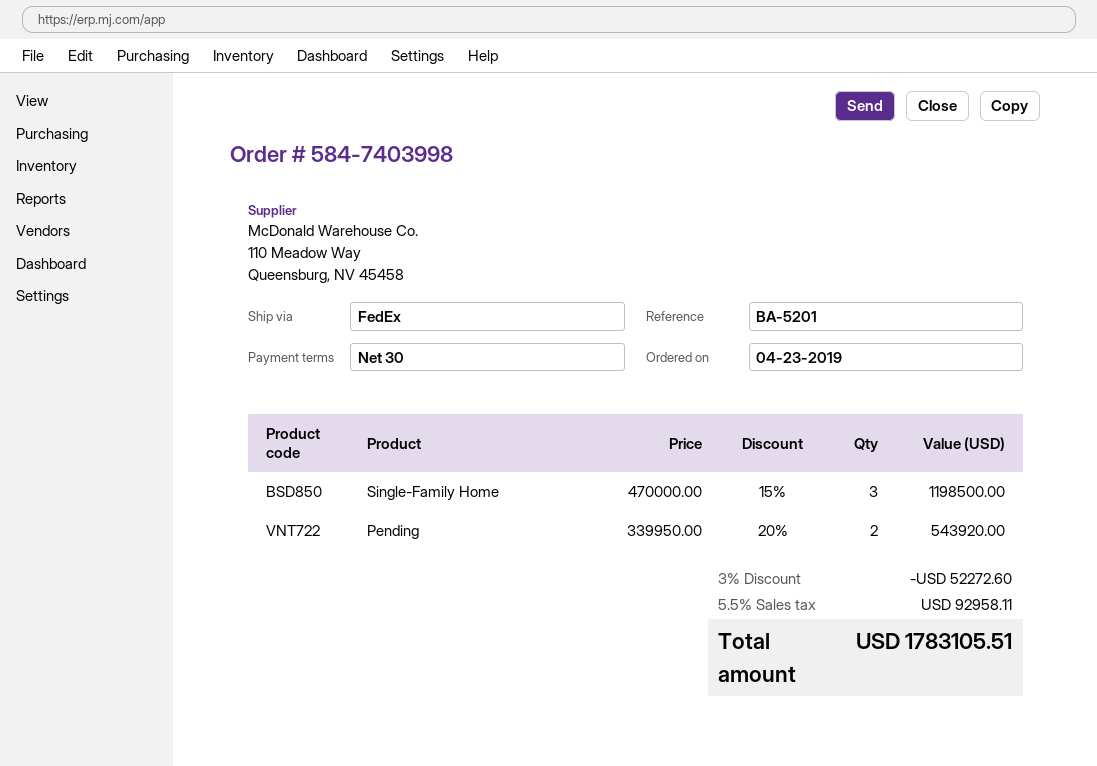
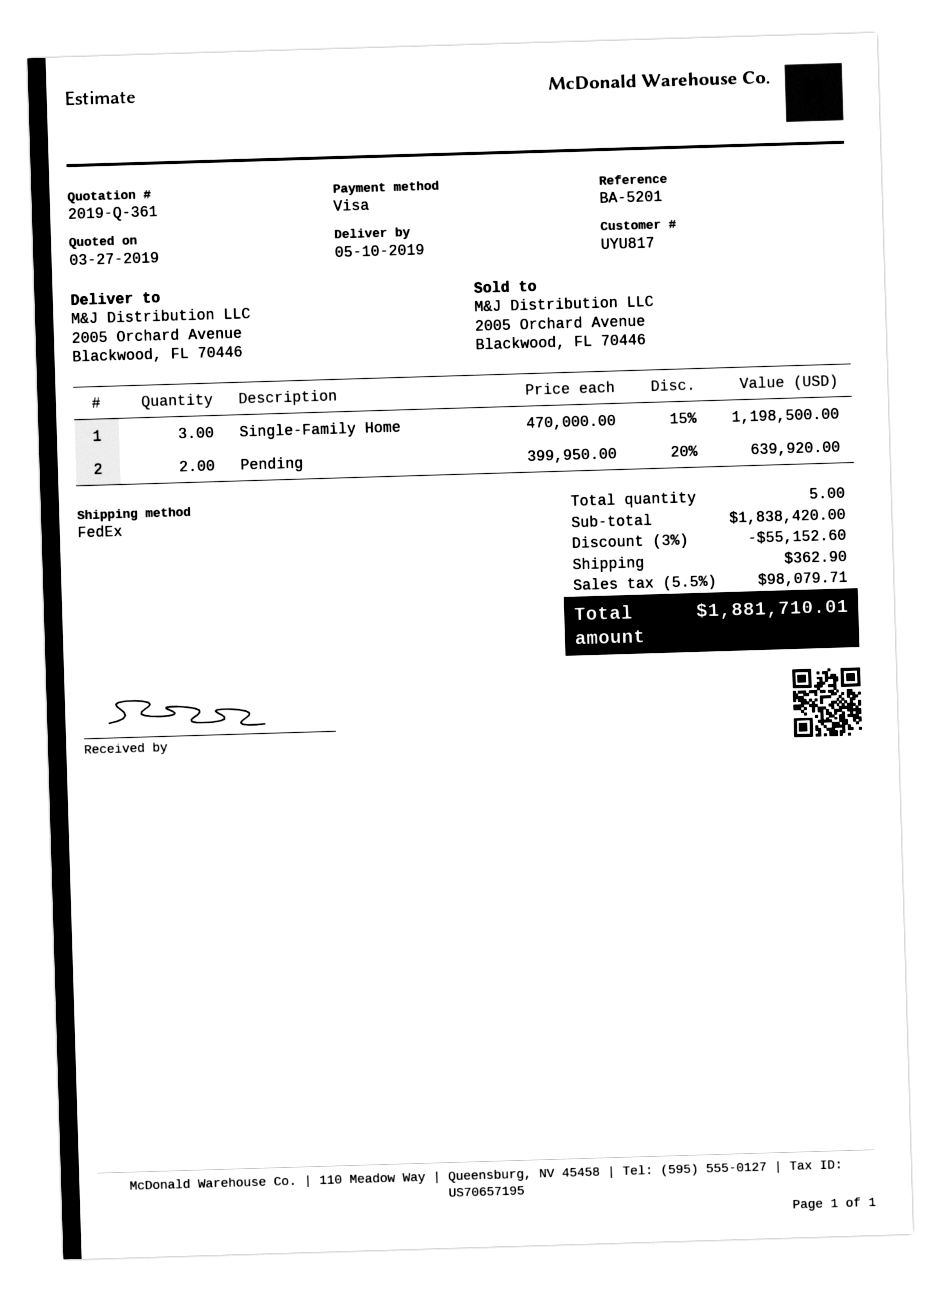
Pending: 2 x 339950.00 - 20% = 543920.00 -> 2 x 399950.00 - 20% = 639920.00
discount: 3% = 52272.60 -> 3% = 55152.60
shipping: none -> 362.90
tax: 5.5% = 92958.11 -> 5.5% = 98079.71
total: 1783105.51 -> 1881710.01

